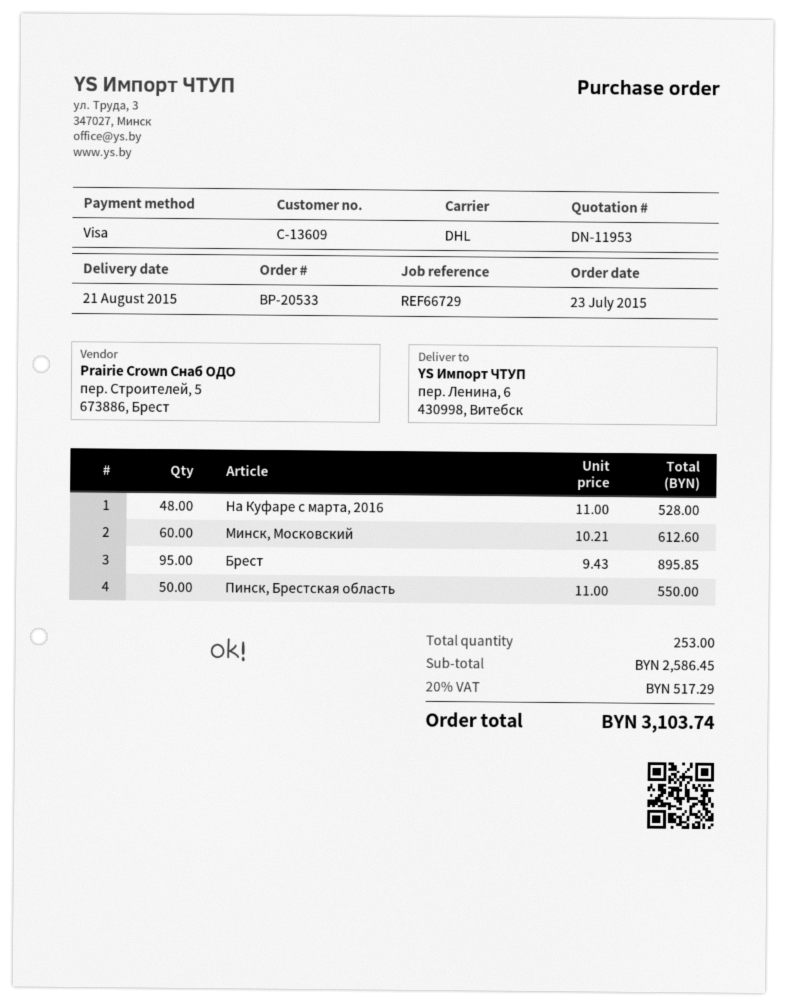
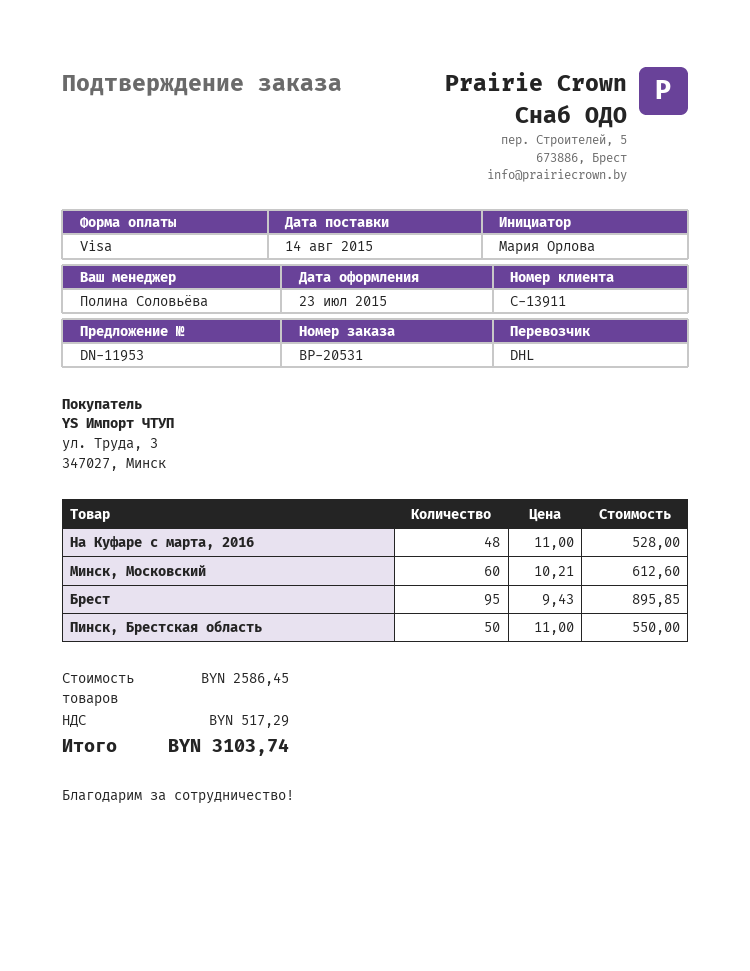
order number: BP-20533 -> BP-20531
delivery date: 2015-08-21 -> 2015-08-14
customer number: C-13609 -> C-13911

